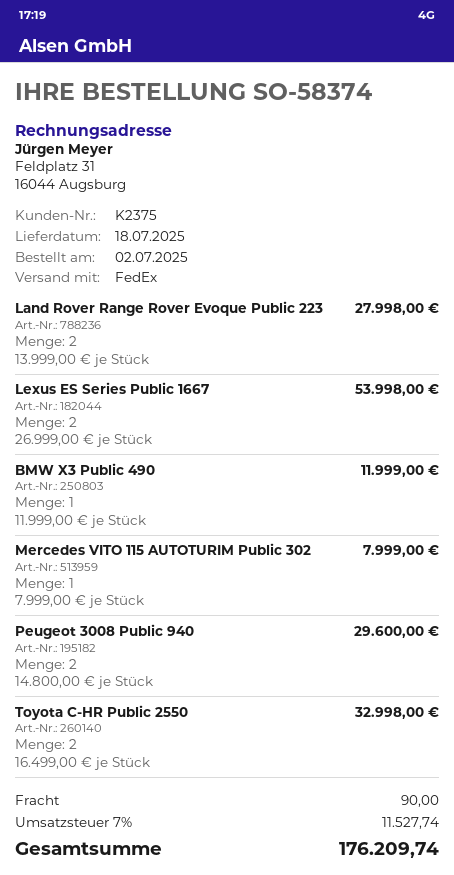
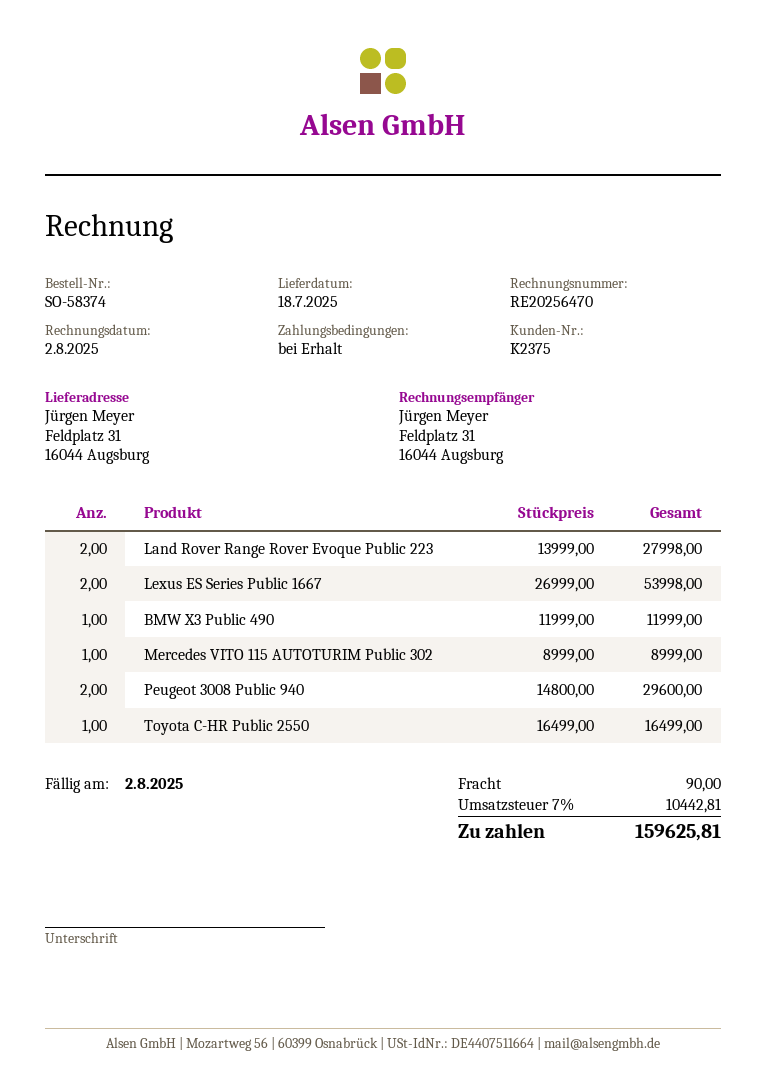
Mercedes VITO 115 AUTOTURIM Public 302: 1 x 7999.00 = 7999.00 -> 1 x 8999.00 = 8999.00
Toyota C-HR Public 2550: 2 x 16499.00 = 32998.00 -> 1 x 16499.00 = 16499.00
tax: 7% = 11527.74 -> 7% = 10442.81
total: 176209.74 -> 159625.81

